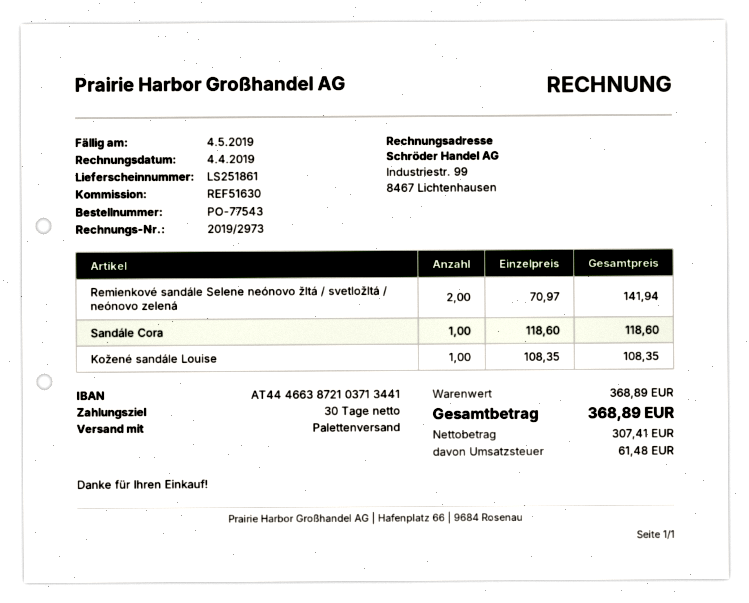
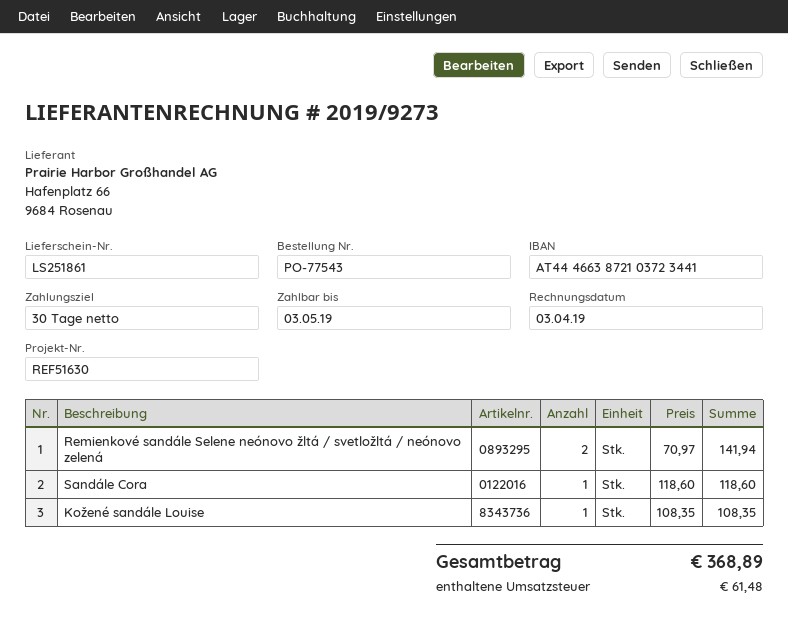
invoice number: 2019/2973 -> 2019/9273
invoice date: 2019-04-04 -> 2019-04-03
due date: 2019-05-04 -> 2019-05-03
bank account: AT444663872103713441 -> AT444663872103723441

